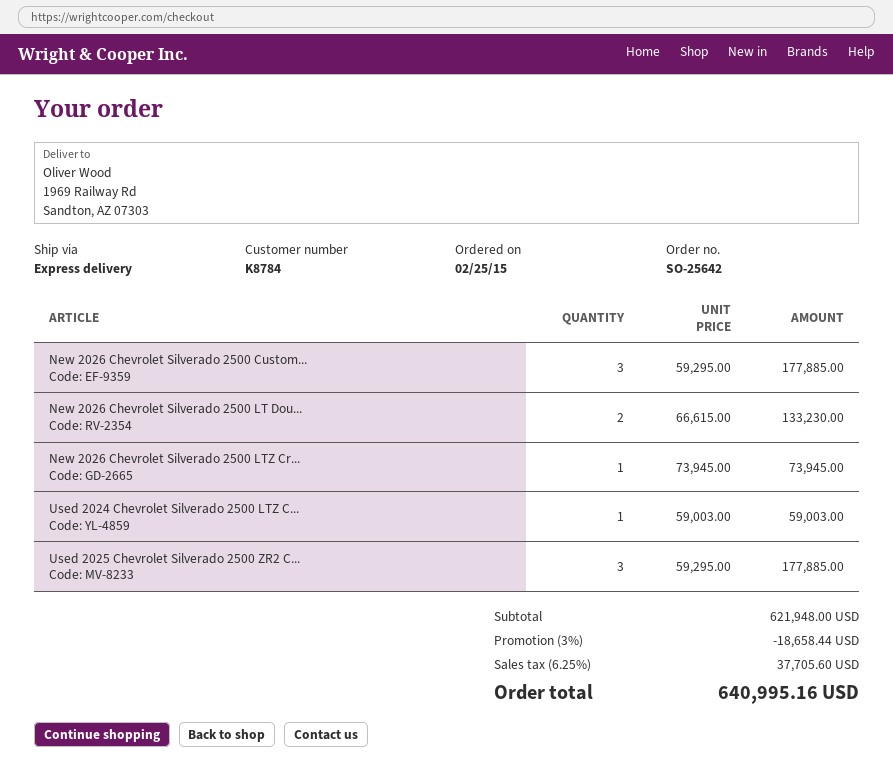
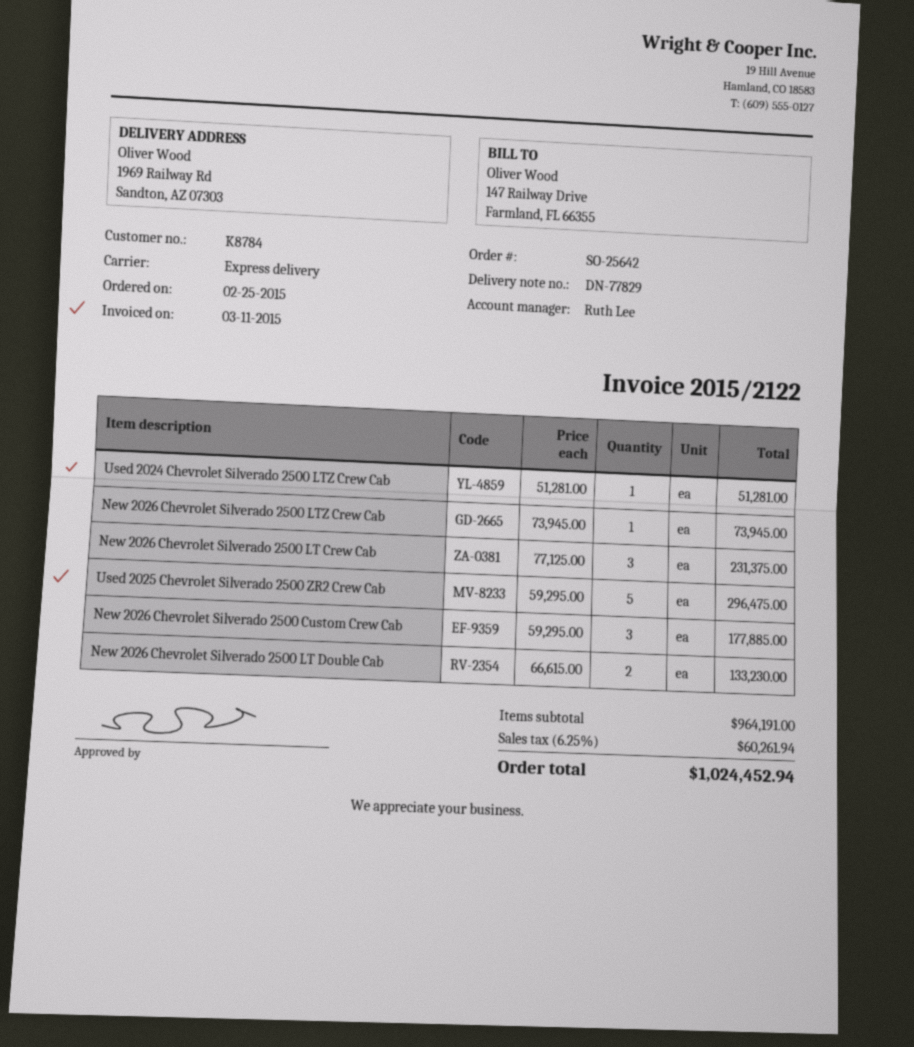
Used 2024 Chevrolet Silverado 2500 LTZ C...: 1 x 59003.00 = 59003.00 -> 1 x 51281.00 = 51281.00
Used 2025 Chevrolet Silverado 2500 ZR2 C...: 3 x 59295.00 = 177885.00 -> 5 x 59295.00 = 296475.00
New 2026 Chevrolet Silverado 2500 LT Crew Cab: none -> 3 x 77125.00 = 231375.00
subtotal: 621948.00 -> 964191.00
discount: 3% = 18658.44 -> none
tax: 6.25% = 37705.60 -> 6.25% = 60261.94
total: 640995.16 -> 1024452.94

